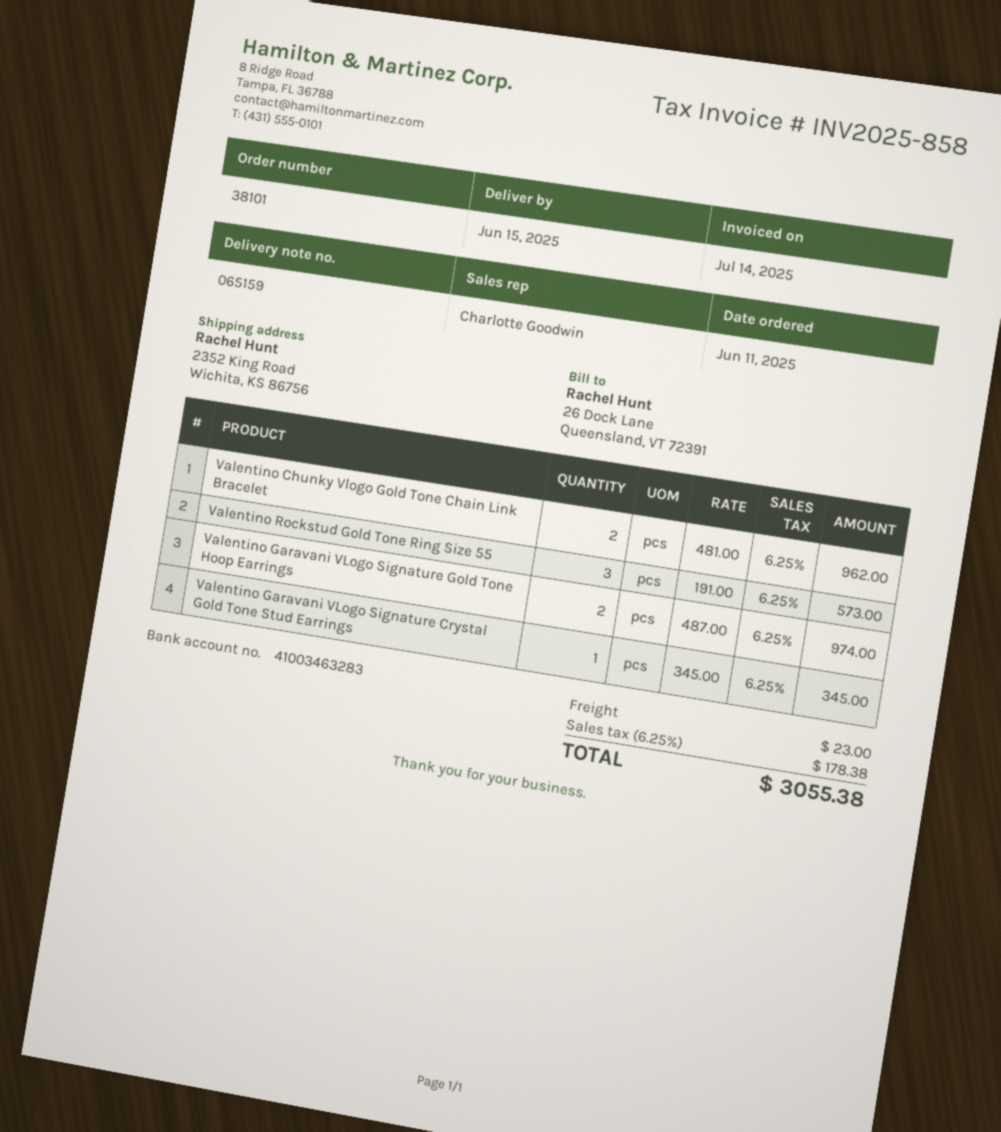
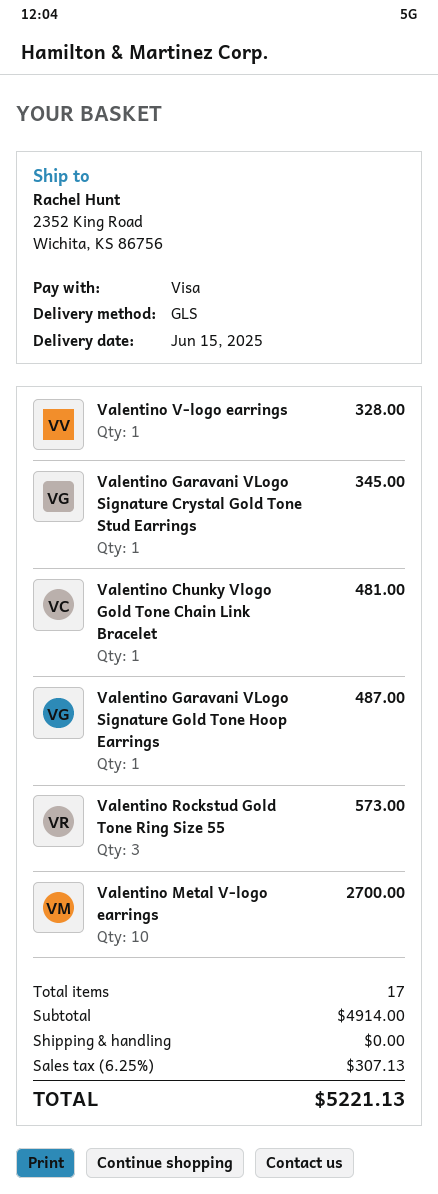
Valentino Chunky Vlogo Gold Tone Chain Link Bracelet: 2 for 962.00 -> 1 for 481.00
Valentino Garavani VLogo Signature Gold Tone Hoop Earrings: 2 for 974.00 -> 1 for 487.00
Valentino V-logo earrings: none -> 1 for 328.00
Valentino Metal V-logo earrings: none -> 10 for 2700.00
shipping: 23.00 -> 0.00
tax: 6.25% = 178.38 -> 6.25% = 307.13
total: 3055.38 -> 5221.13

